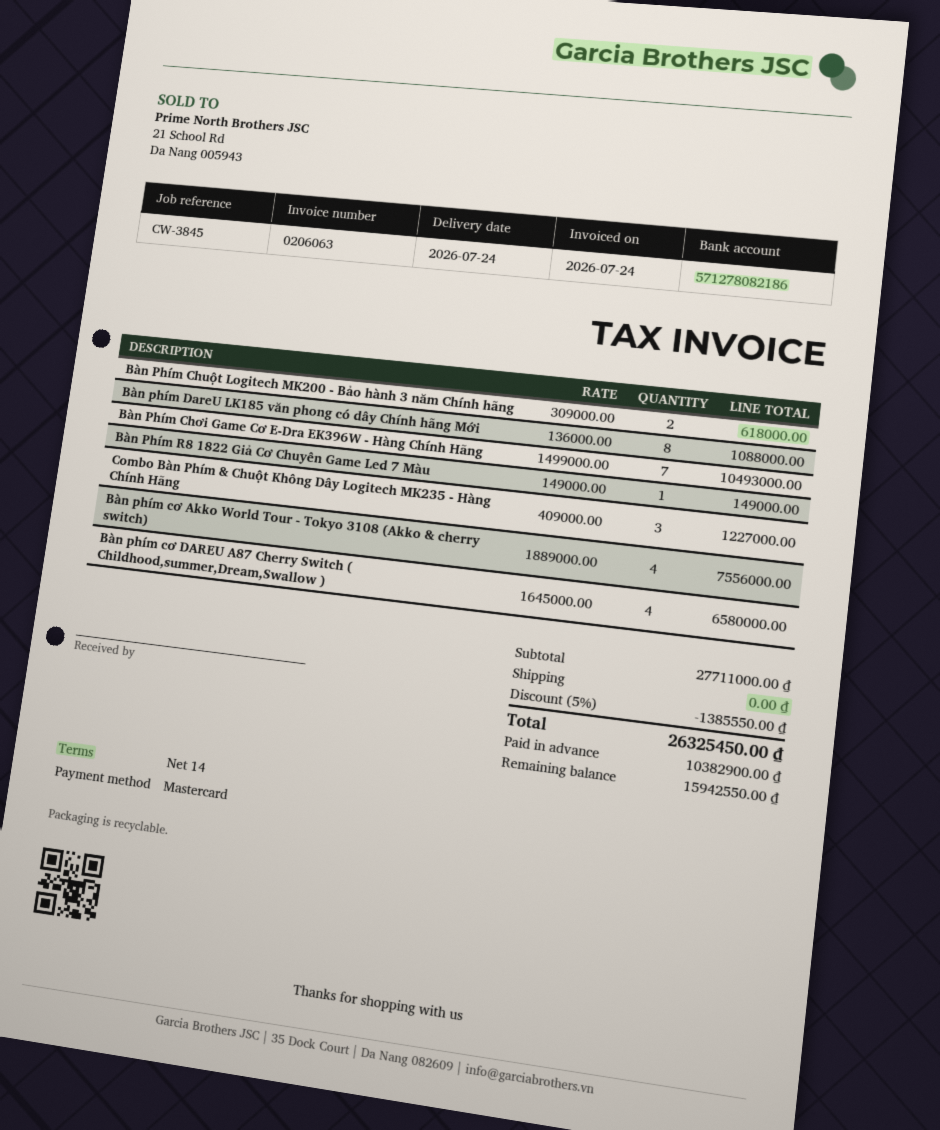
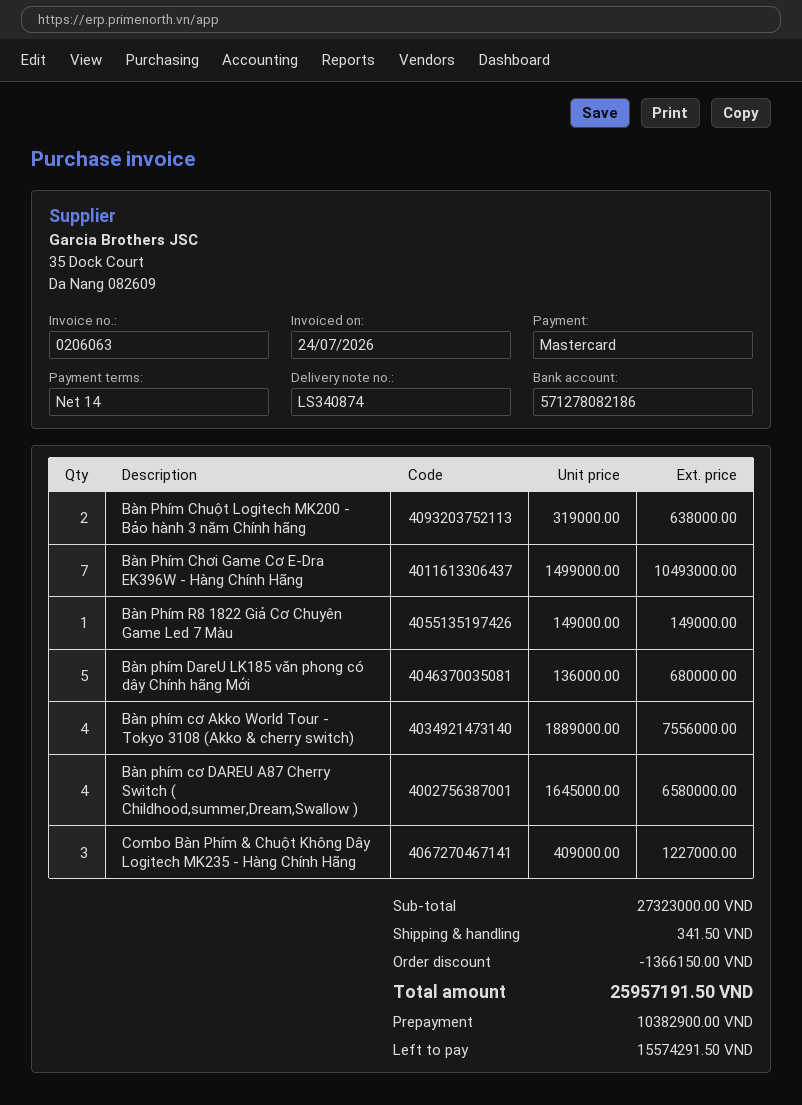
Bàn Phím Chuột Logitech MK200 - Bảo hành 3 năm Chính hãng: 2 x 309000.00 = 618000.00 -> 2 x 319000.00 = 638000.00
Bàn phím DareU LK185 văn phong có dây Chính hãng Mới: 8 x 136000.00 = 1088000.00 -> 5 x 136000.00 = 680000.00
subtotal: 27711000.00 -> 27323000.00
discount: 1385550.00 -> 1366150.00
shipping: 0.00 -> 341.50
total: 26325450.00 -> 25957191.50
balance: 15942550.00 -> 15574291.50

